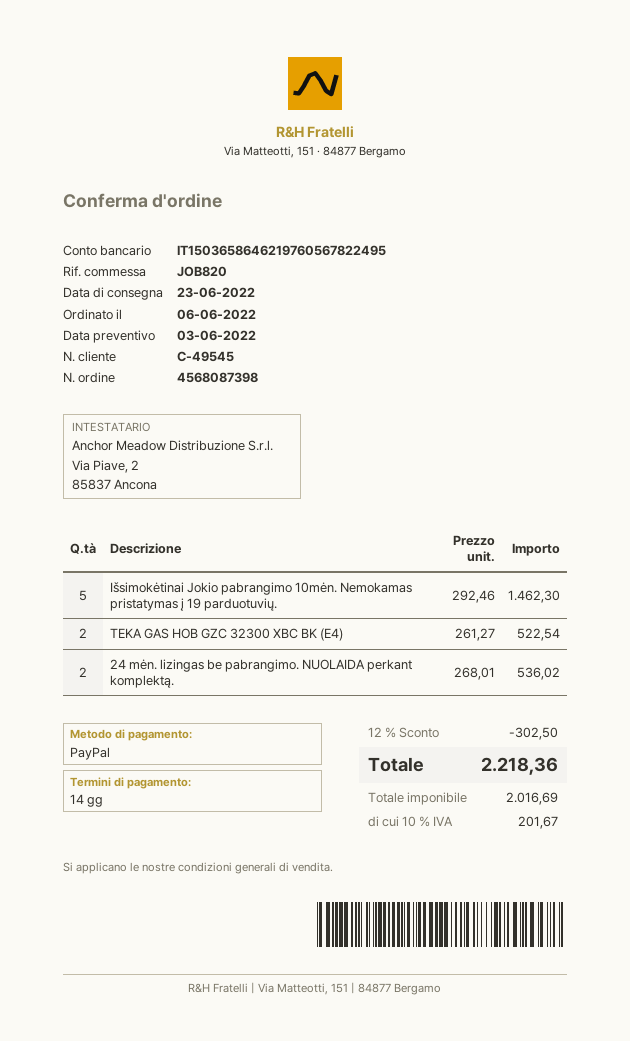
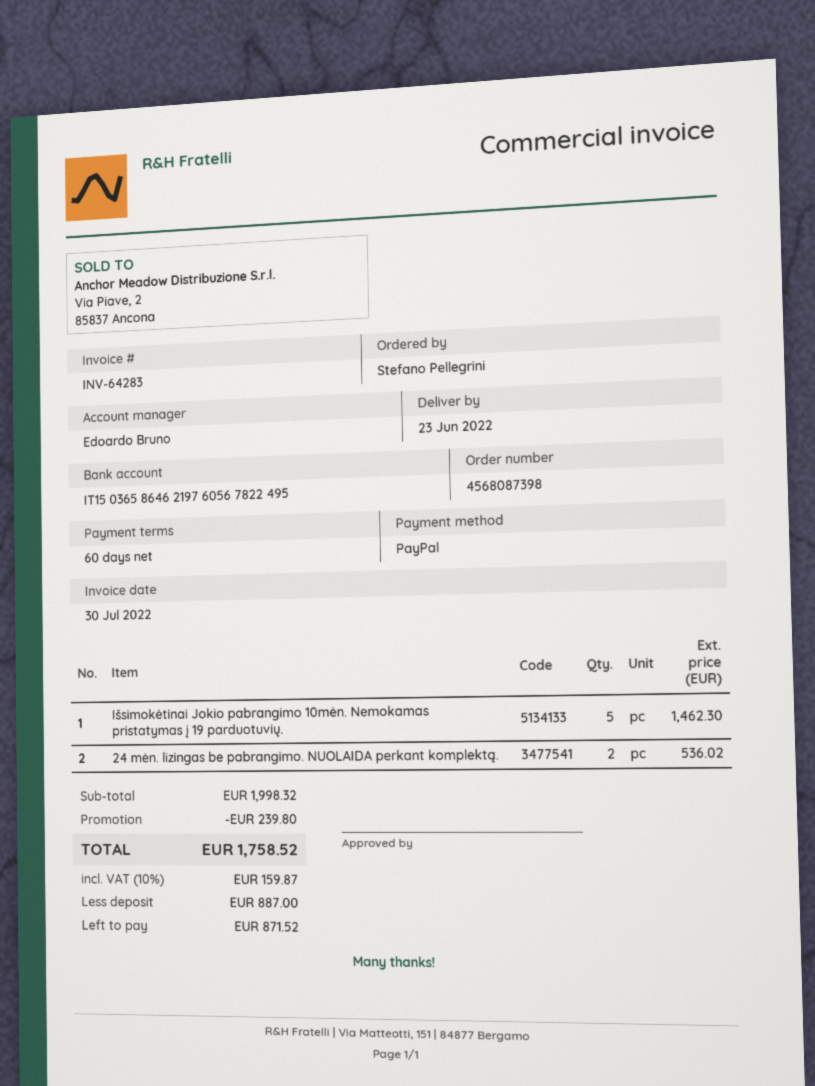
payment terms: 14 days -> 60 days
TEKA GAS HOB GZC 32300 XBC BK (E4): 2 for 522.54 -> none
discount: 302.50 -> 239.80
tax: 10% = 201.67 -> 10% = 159.87
total: 2218.36 -> 1758.52

